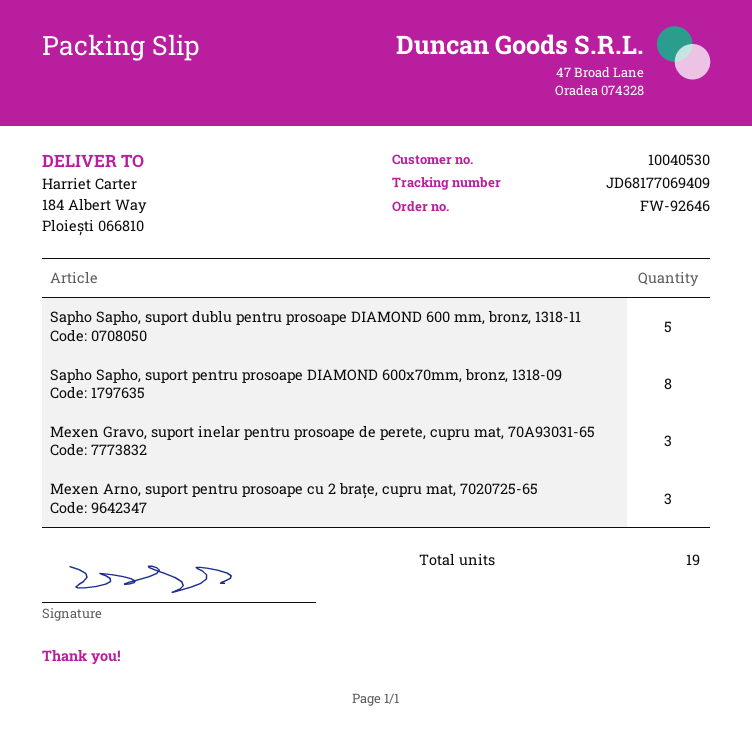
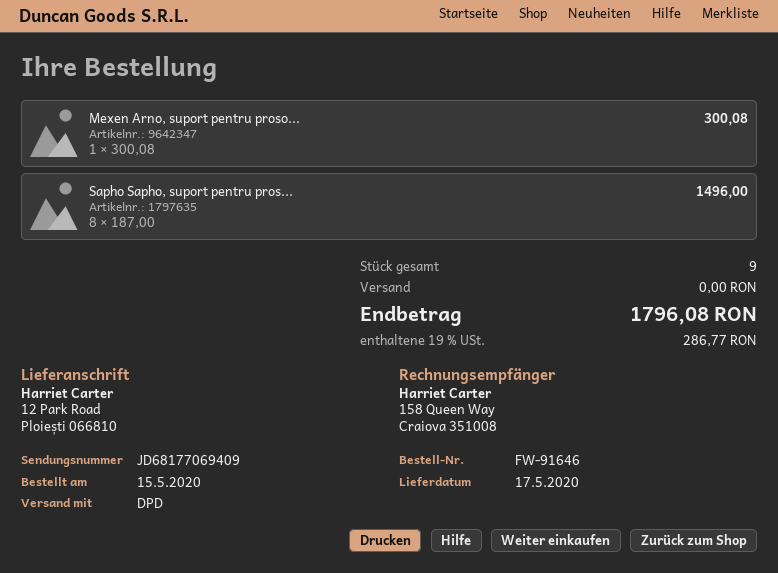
order number: FW-92646 -> FW-91646
ship to: 184 Albert Way, Ploiești 066810 -> 12 Park Road, Ploiești 066810
Sapho Sapho, suport dublu pentru prosoape DIAMOND 600 mm, bronz, 1318-11: 5 -> none
Mexen Gravo, suport inelar pentru prosoape de perete, cupru mat, 70A93031-65: 3 -> none
Mexen Arno, suport pentru prosoape cu 2 brațe, cupru mat, 7020725-65: 3 -> 1
total quantity: 19 -> 9

